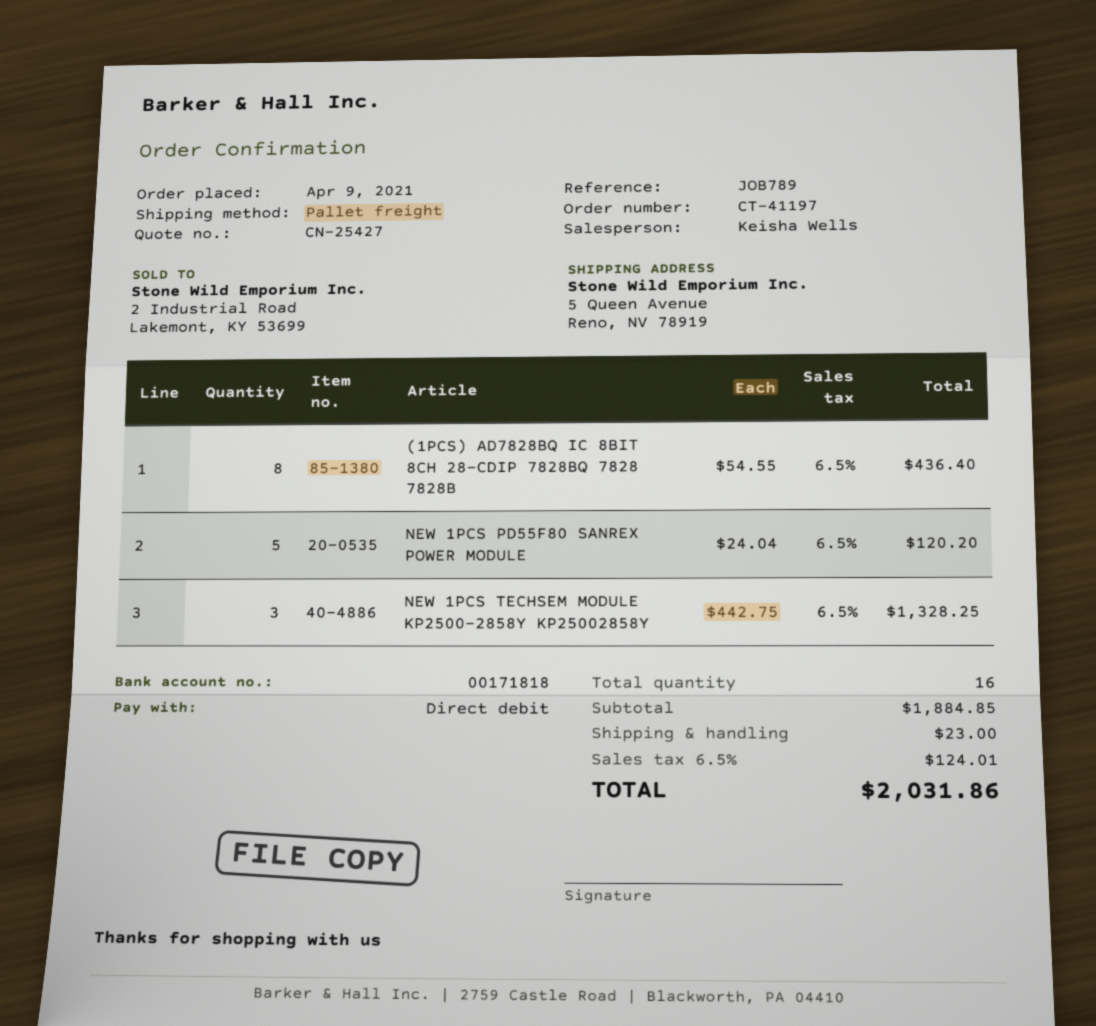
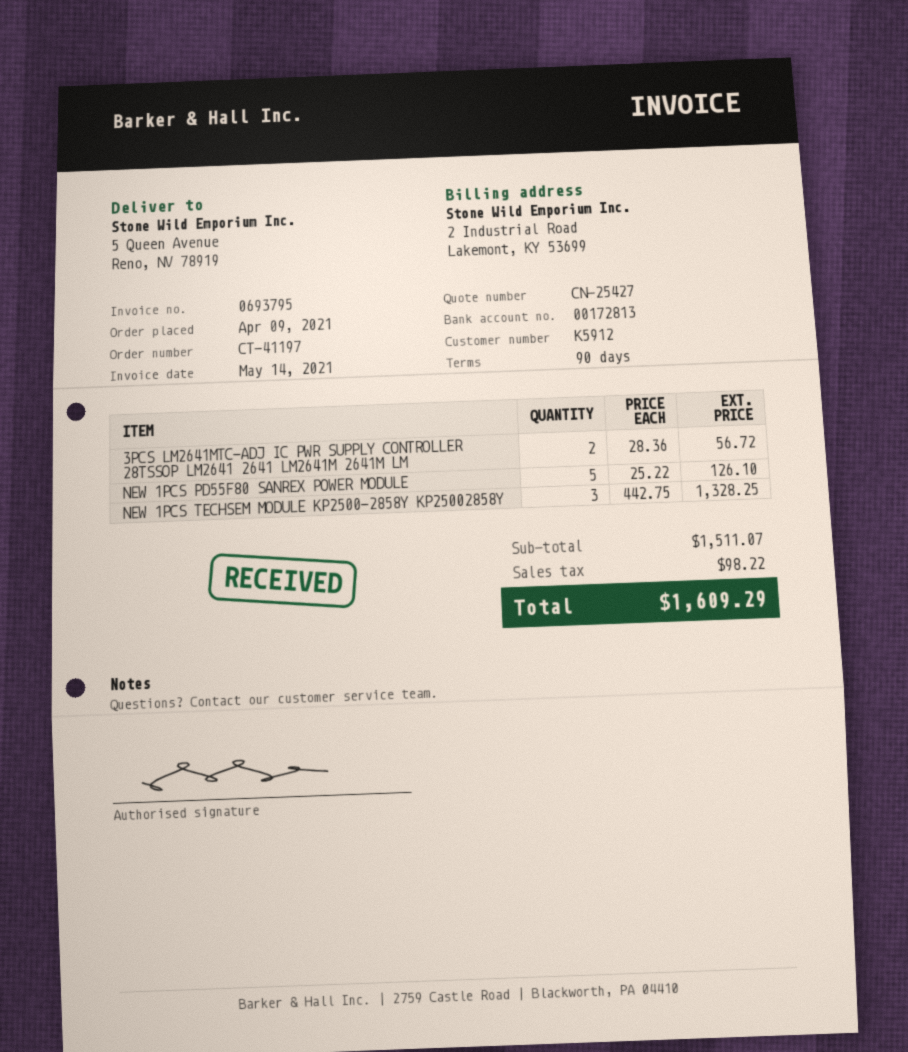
bank account: 00171818 -> 00172813
(1PCS) AD7828BQ IC 8BIT 8CH 28-CDIP 7828BQ 7828 7828B: 8 x 54.55 = 436.40 -> none
NEW 1PCS PD55F80 SANREX POWER MODULE: 5 x 24.04 = 120.20 -> 5 x 25.22 = 126.10
3PCS LM2641MTC-ADJ IC PWR SUPPLY CONTROLLER 28TSSOP LM2641 2641 LM2641M 2641M LM: none -> 2 x 28.36 = 56.72
subtotal: 1884.85 -> 1511.07
shipping: 23.00 -> none
tax: 124.01 -> 98.22
total: 2031.86 -> 1609.29

